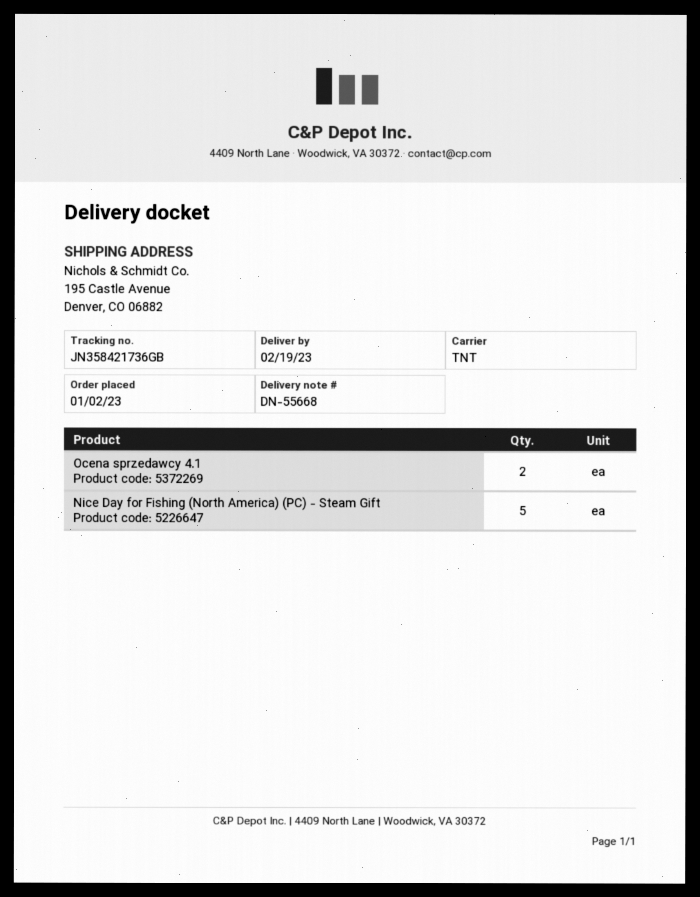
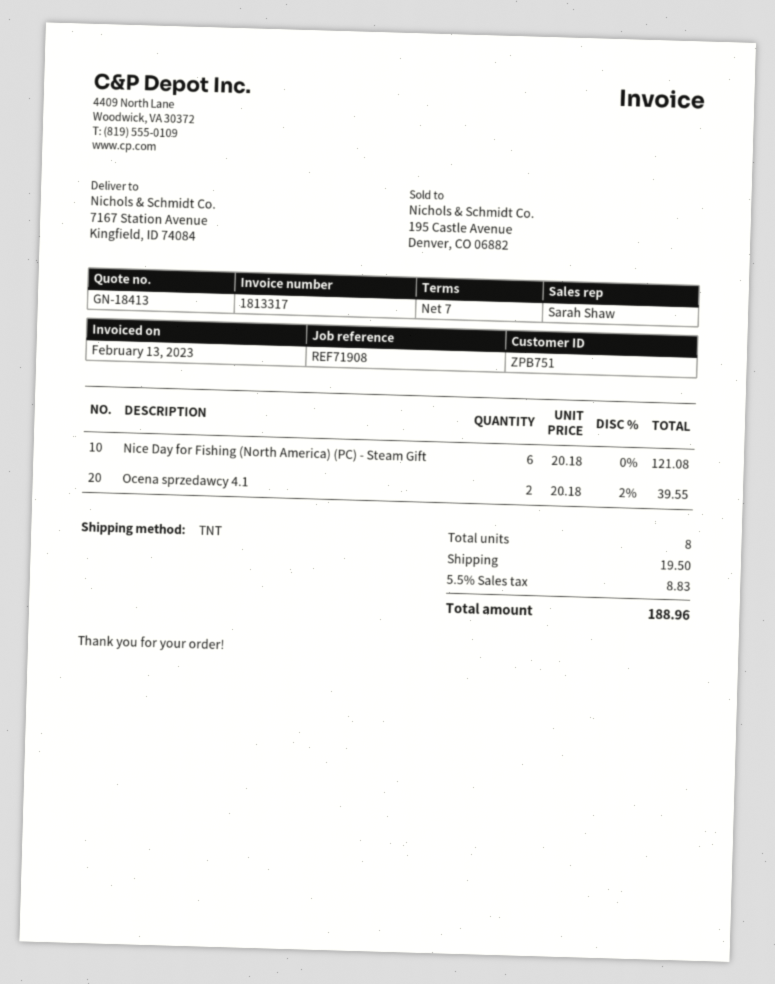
ship to: 195 Castle Avenue, Denver, CO 06882 -> 7167 Station Avenue, Kingfield, ID 74084
Nice Day for Fishing (North America) (PC) - Steam Gift: 5 -> 6

